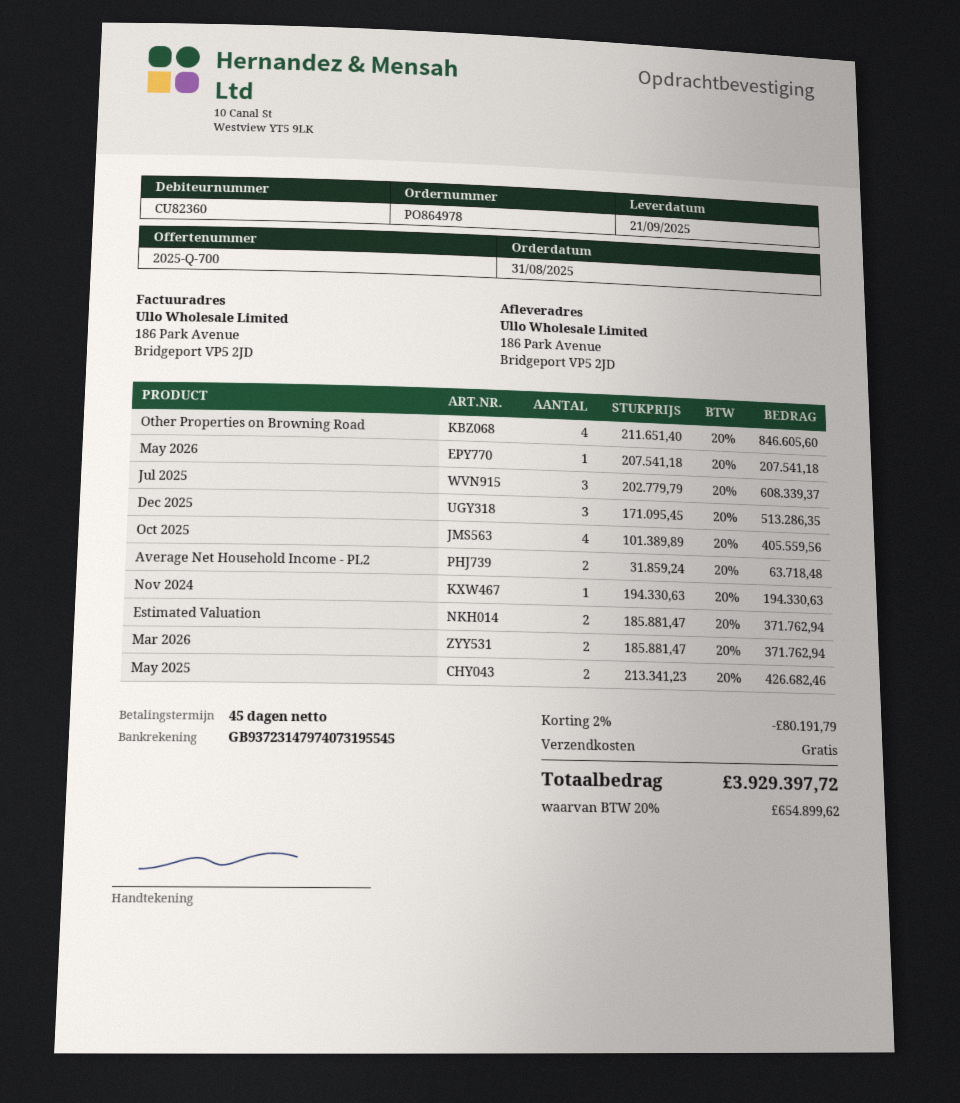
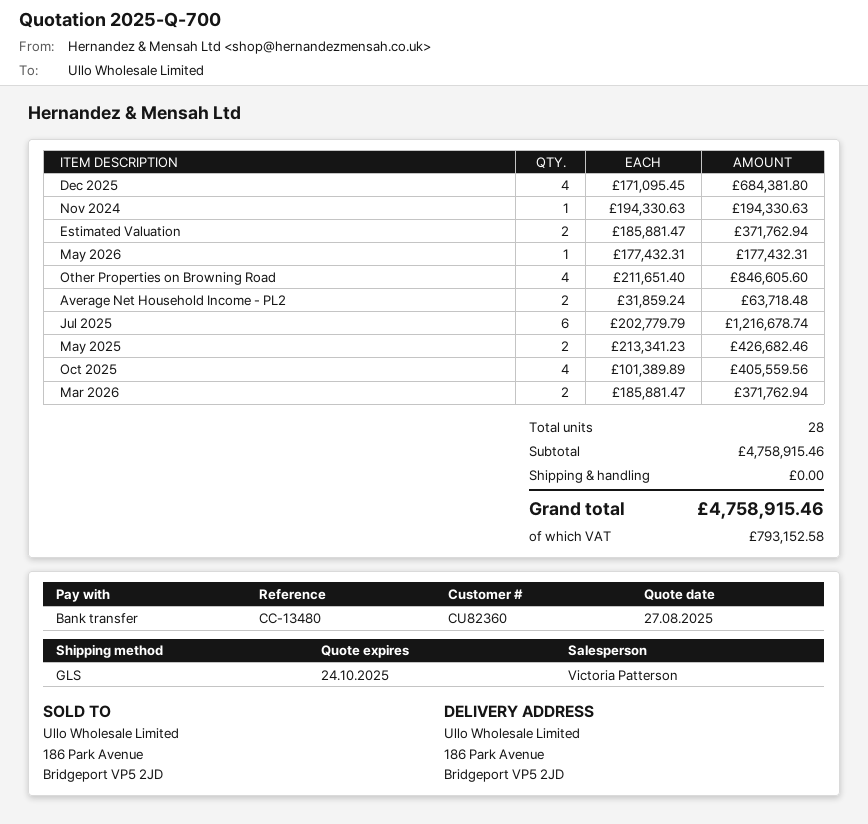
May 2026: 1 x 207541.18 = 207541.18 -> 1 x 177432.31 = 177432.31
Jul 2025: 3 x 202779.79 = 608339.37 -> 6 x 202779.79 = 1216678.74
Dec 2025: 3 x 171095.45 = 513286.35 -> 4 x 171095.45 = 684381.80
discount: 2% = 80191.79 -> none
tax: 654899.62 -> 793152.58
total: 3929397.72 -> 4758915.46

